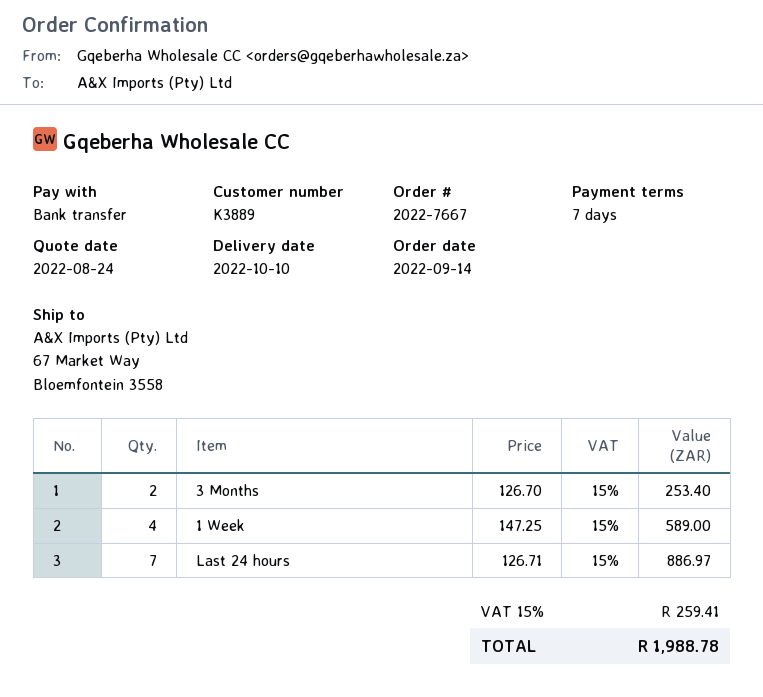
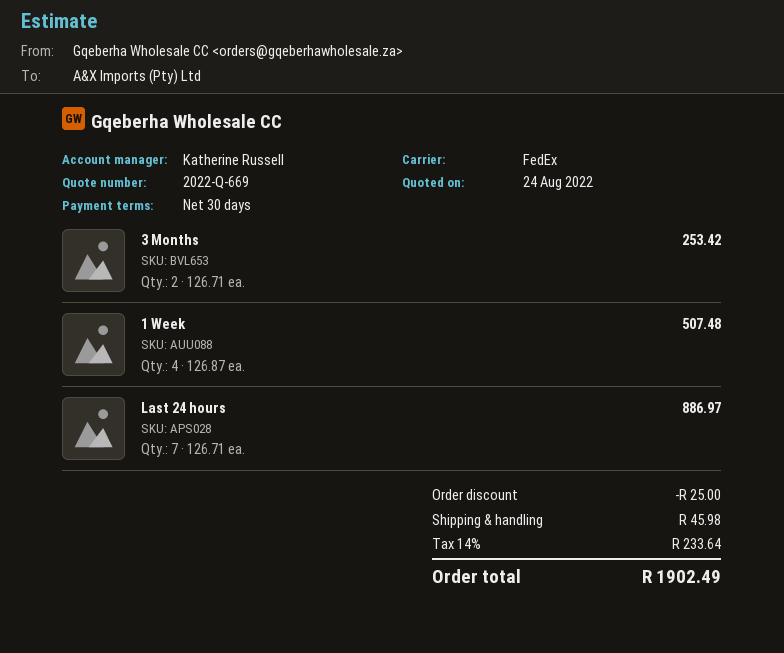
payment terms: 7 days -> 30 days
3 Months: 2 x 126.70 = 253.40 -> 2 x 126.71 = 253.42
1 Week: 4 x 147.25 = 589.00 -> 4 x 126.87 = 507.48
discount: none -> 25.00
shipping: none -> 45.98
tax: 15% = 259.41 -> 14% = 233.64
total: 1988.78 -> 1902.49

